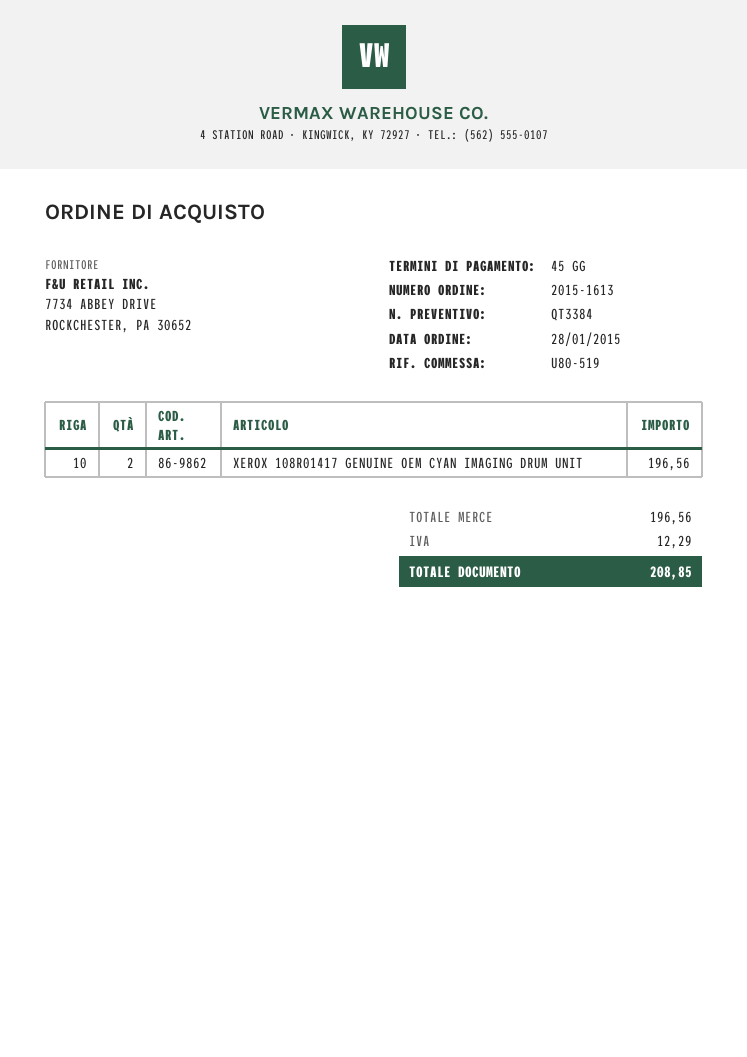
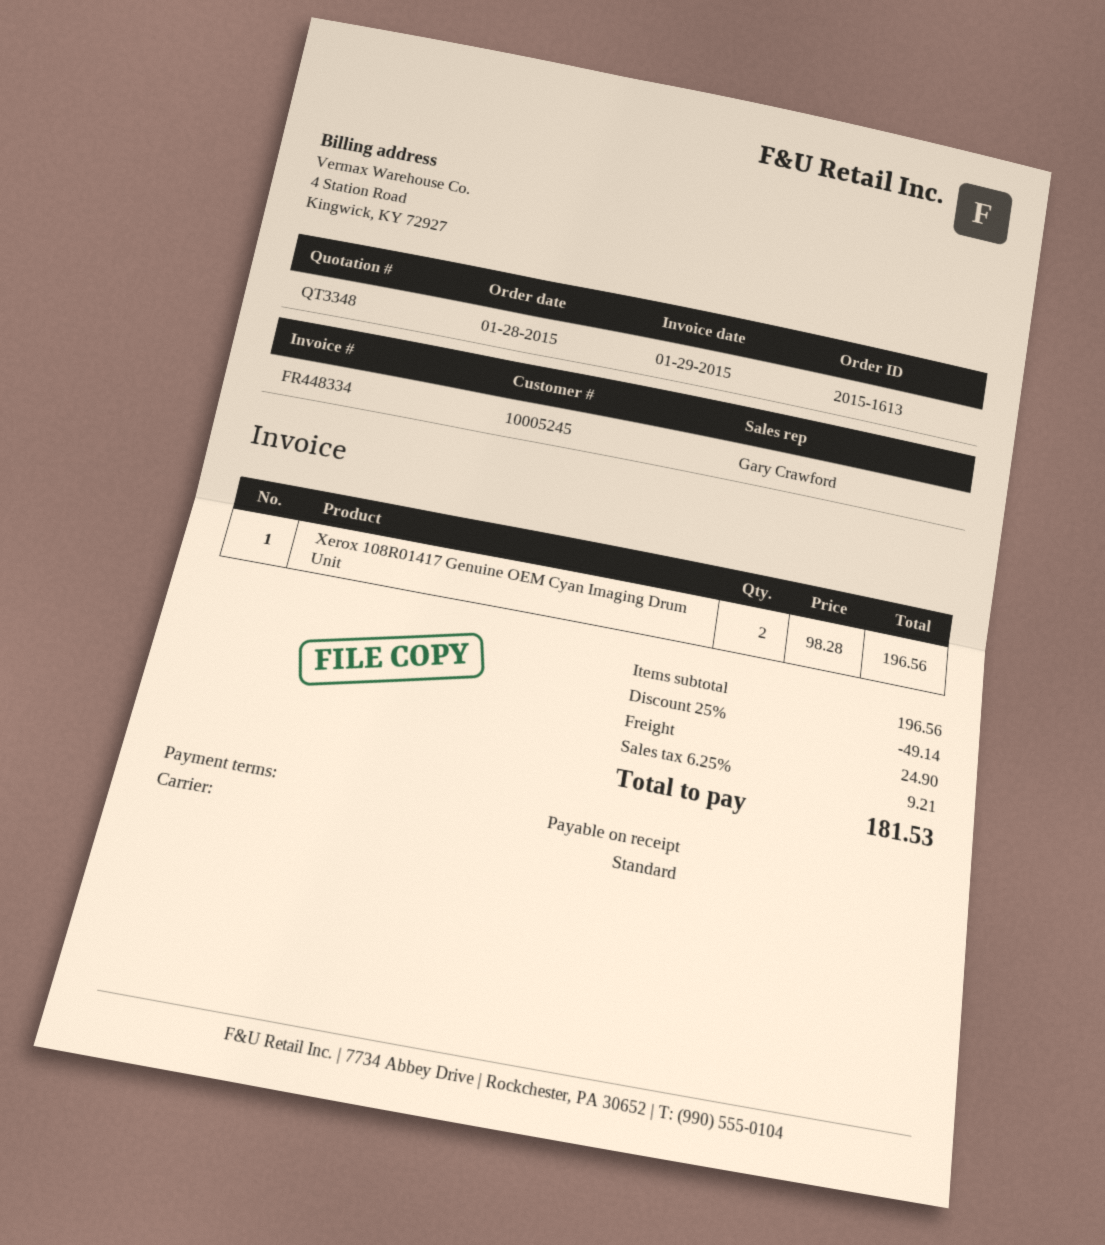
quote number: QT3384 -> QT3348
payment terms: 45 days -> on receipt
discount: none -> 25% = 49.14
shipping: none -> 24.90
tax: 12.29 -> 9.21
total: 208.85 -> 181.53

